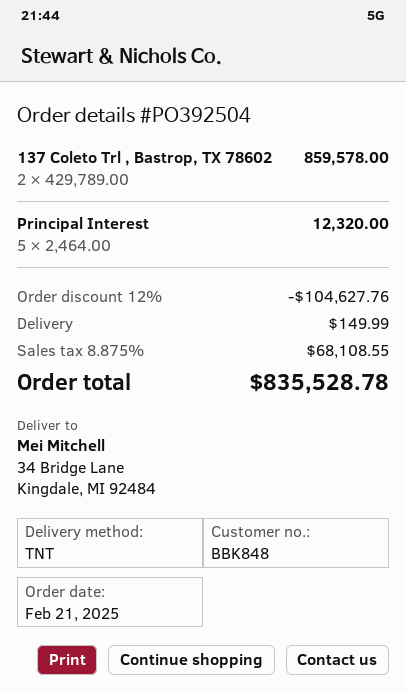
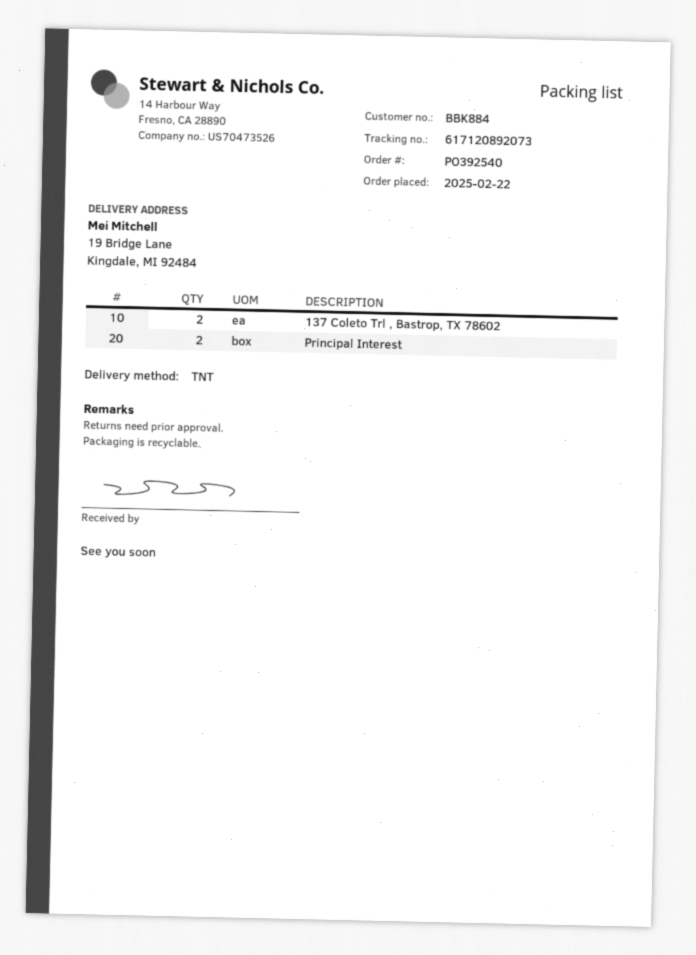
order number: PO392504 -> PO392540
order date: 2025-02-21 -> 2025-02-22
customer number: BBK848 -> BBK884
ship to: 34 Bridge Lane, Kingdale, MI 92484 -> 19 Bridge Lane, Kingdale, MI 92484
Principal Interest: 5 -> 2

